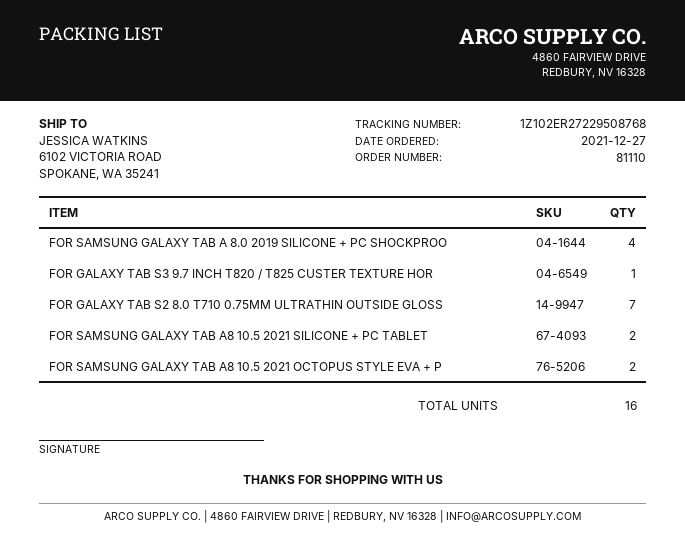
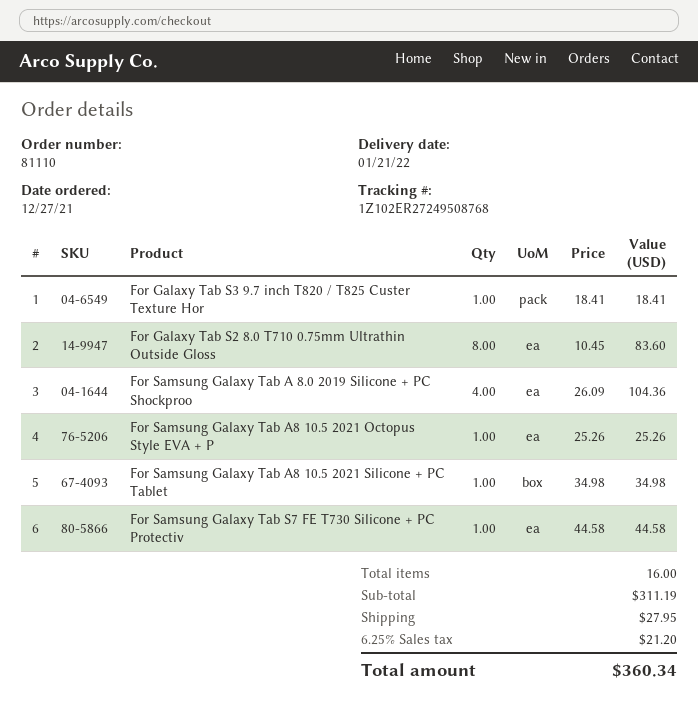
tracking number: 1Z102ER27229508768 -> 1Z102ER27249508768
FOR GALAXY TAB S2 8.0 T710 0.75MM ULTRATHIN OUTSIDE GLOSS: 7 -> 8
FOR SAMSUNG GALAXY TAB A8 10.5 2021 SILICONE + PC TABLET: 2 -> 1
FOR SAMSUNG GALAXY TAB A8 10.5 2021 OCTOPUS STYLE EVA + P: 2 -> 1
For Samsung Galaxy Tab S7 FE T730 Silicone + PC Protectiv: none -> 1

